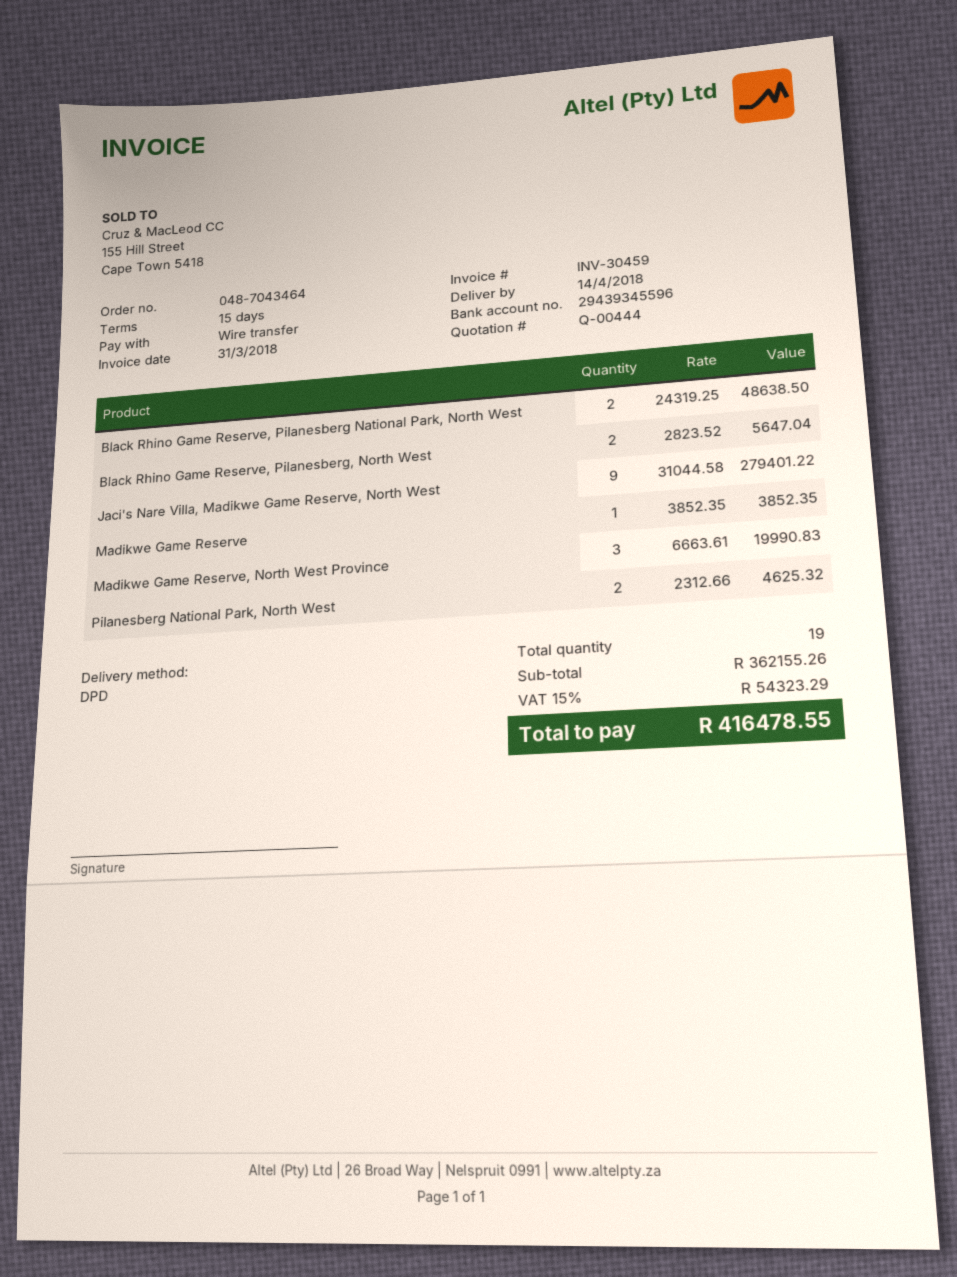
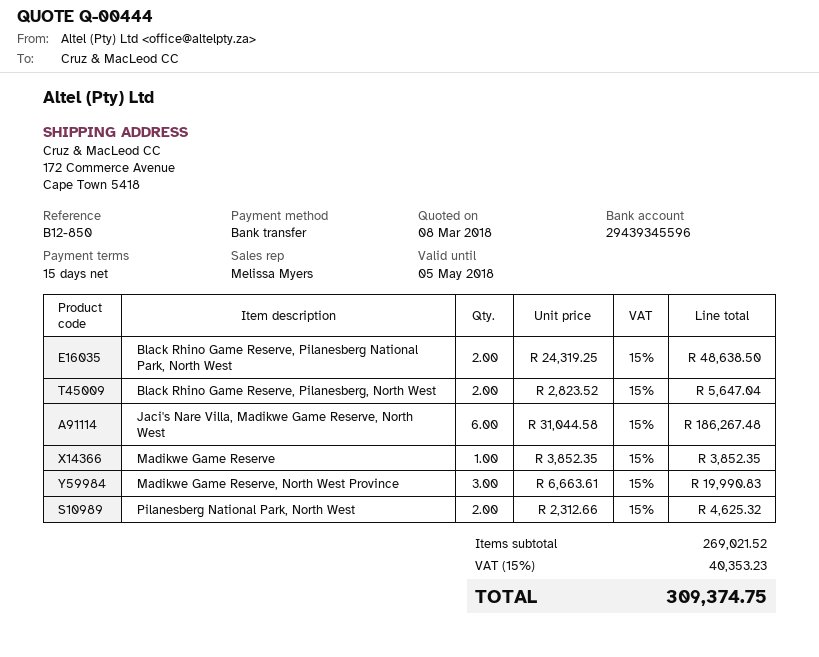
Jaci's Nare Villa, Madikwe Game Reserve, North West: 9 x 31044.58 = 279401.22 -> 6 x 31044.58 = 186267.48
subtotal: 362155.26 -> 269021.52
tax: 15% = 54323.29 -> 15% = 40353.23
total: 416478.55 -> 309374.75

